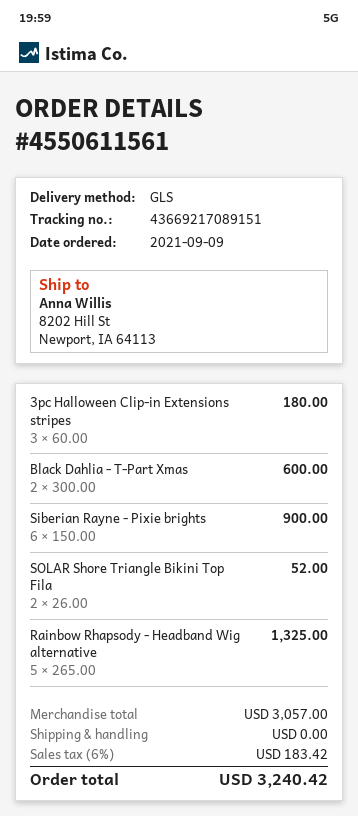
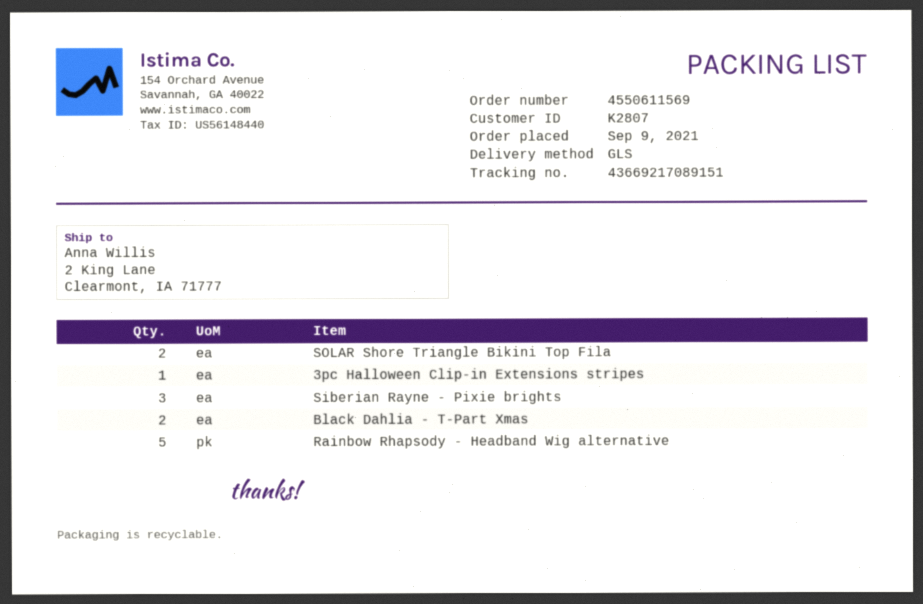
order number: 4550611561 -> 4550611569
ship to: 8202 Hill St, Newport, IA 64113 -> 2 King Lane, Clearmont, IA 71777
3pc Halloween Clip-in Extensions stripes: 3 -> 1
Siberian Rayne - Pixie brights: 6 -> 3

